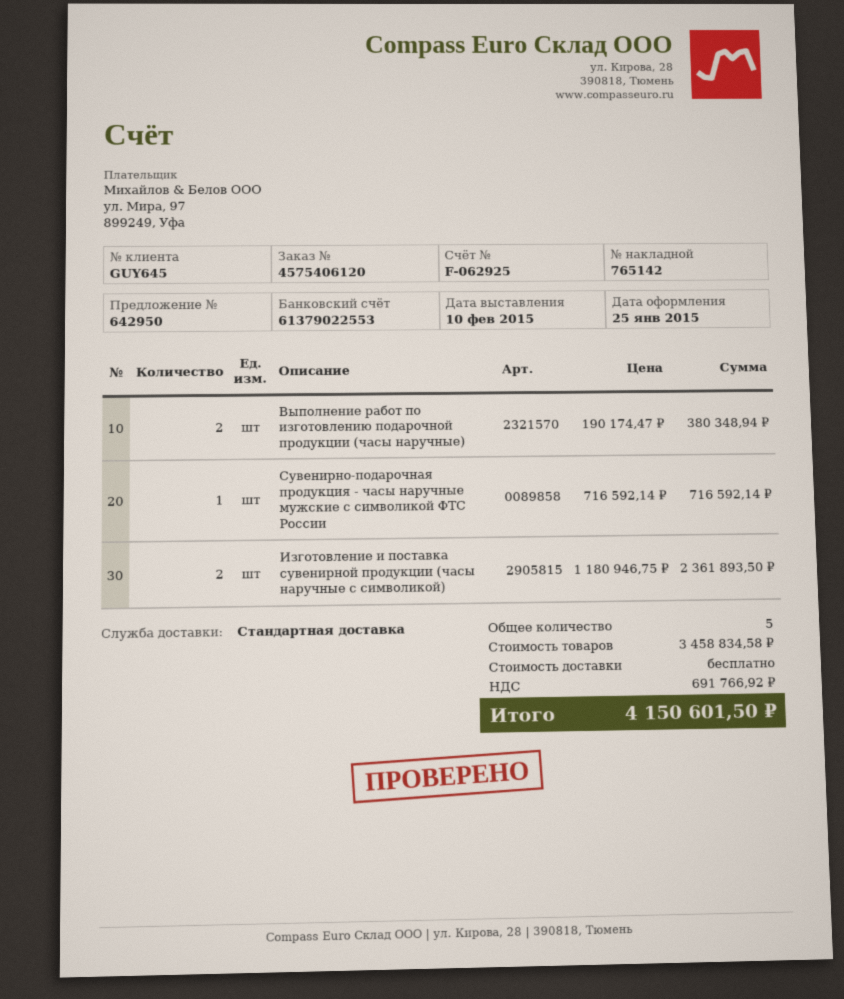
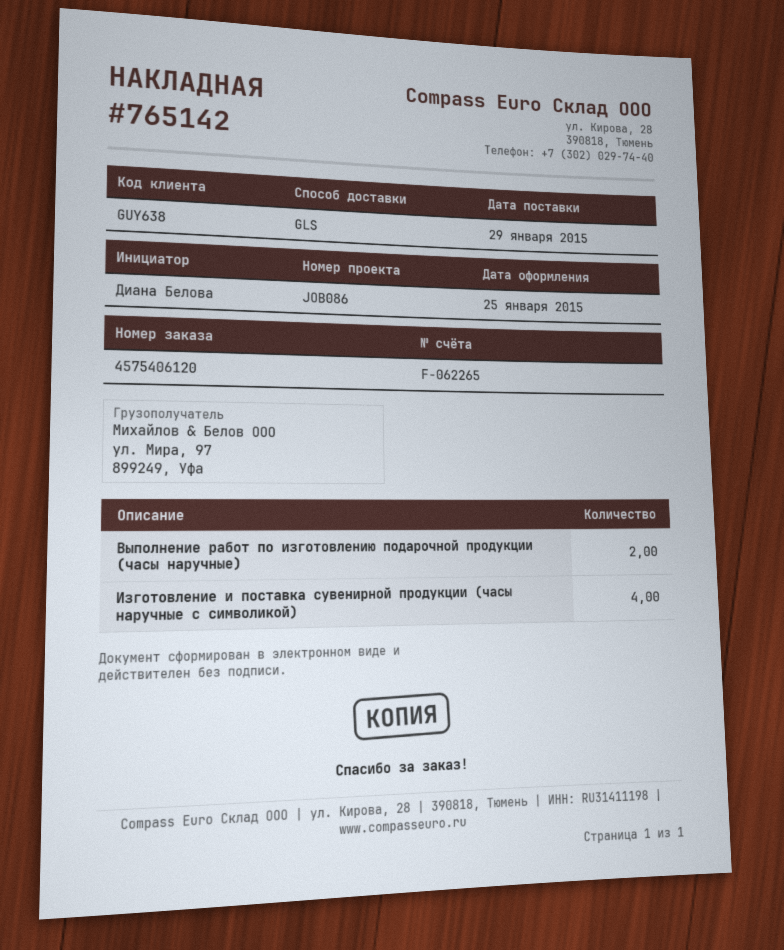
invoice number: F-062925 -> F-062265
customer number: GUY645 -> GUY638
shipping method: standard -> GLS
Сувенирно-подарочная продукция - часы наручные мужские с символикой ФТС России: 1 -> none
Изготовление и поставка сувенирной продукции (часы наручные с символикой): 2 -> 4

